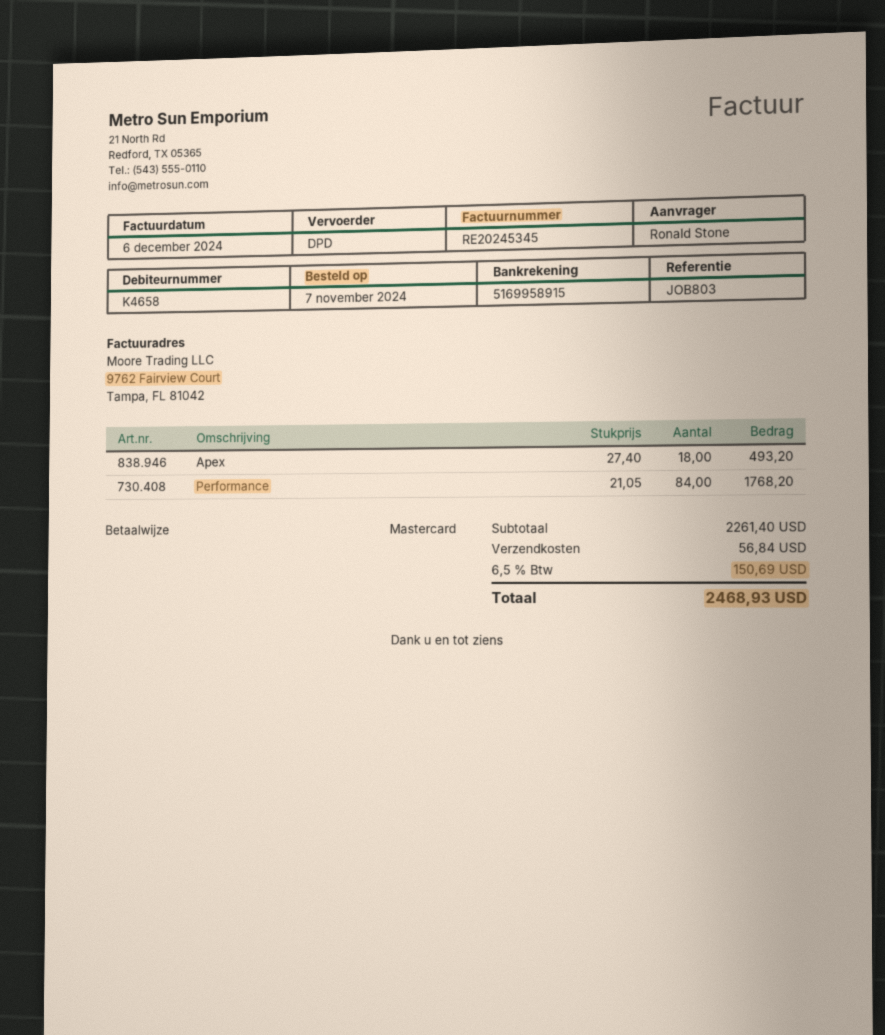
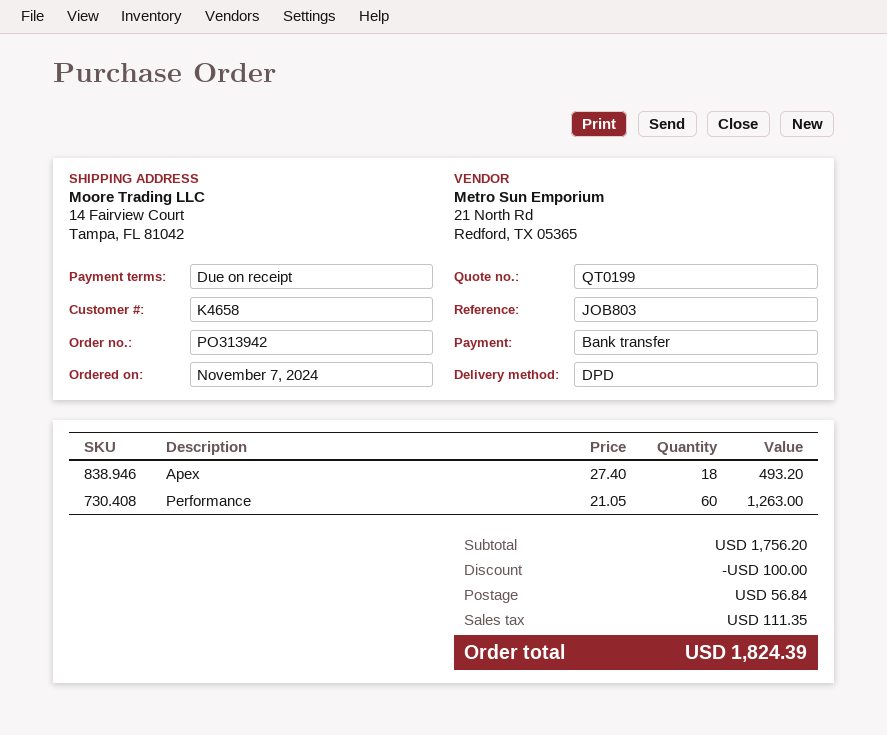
payment method: Mastercard -> bank transfer
Performance: 84 x 21.05 = 1768.20 -> 60 x 21.05 = 1263.00
subtotal: 2261.40 -> 1756.20
discount: none -> 100.00
tax: 150.69 -> 111.35
total: 2468.93 -> 1824.39

